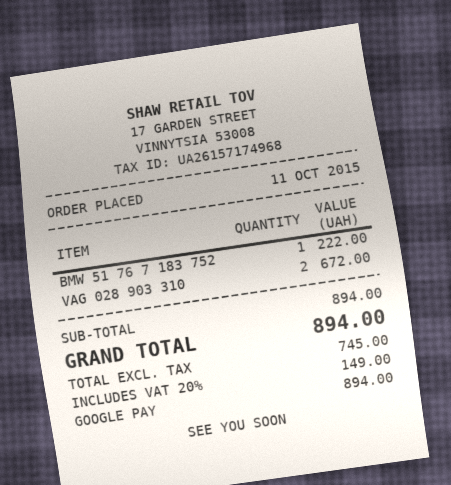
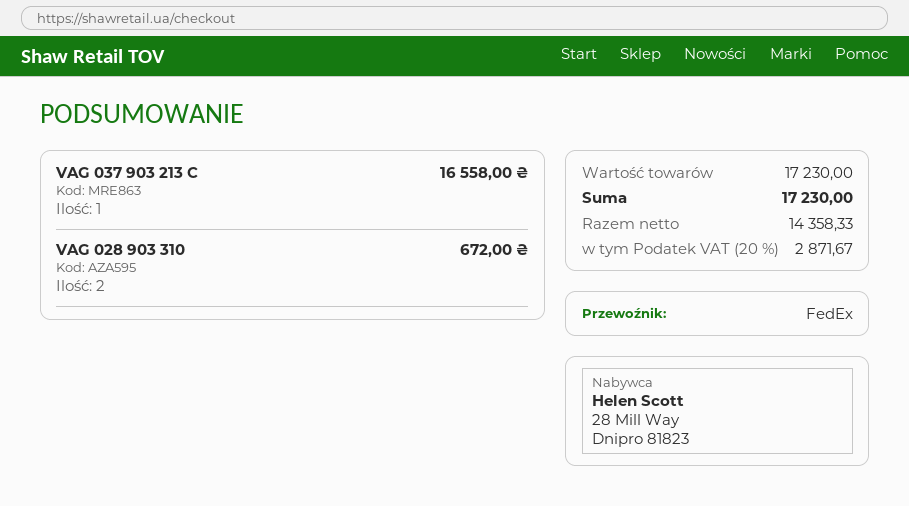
BMW 51 76 7 183 752: 1 for 222.00 -> none
VAG 037 903 213 C: none -> 1 for 16558.00
subtotal: 894.00 -> 17230.00
net: 745.00 -> 14358.33
tax: 20% = 149.00 -> 20% = 2871.67
total: 894.00 -> 17230.00

